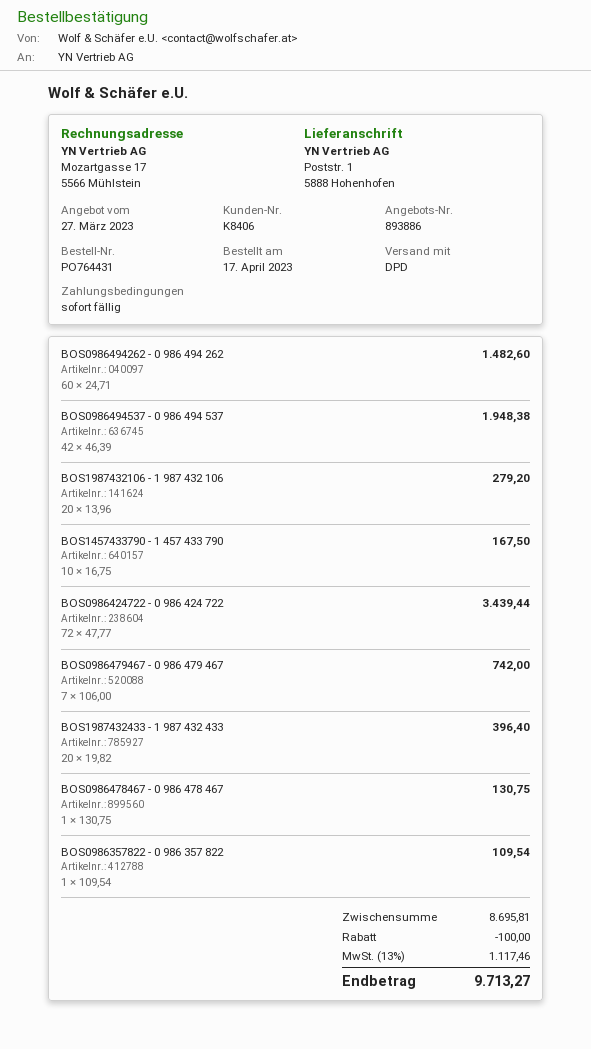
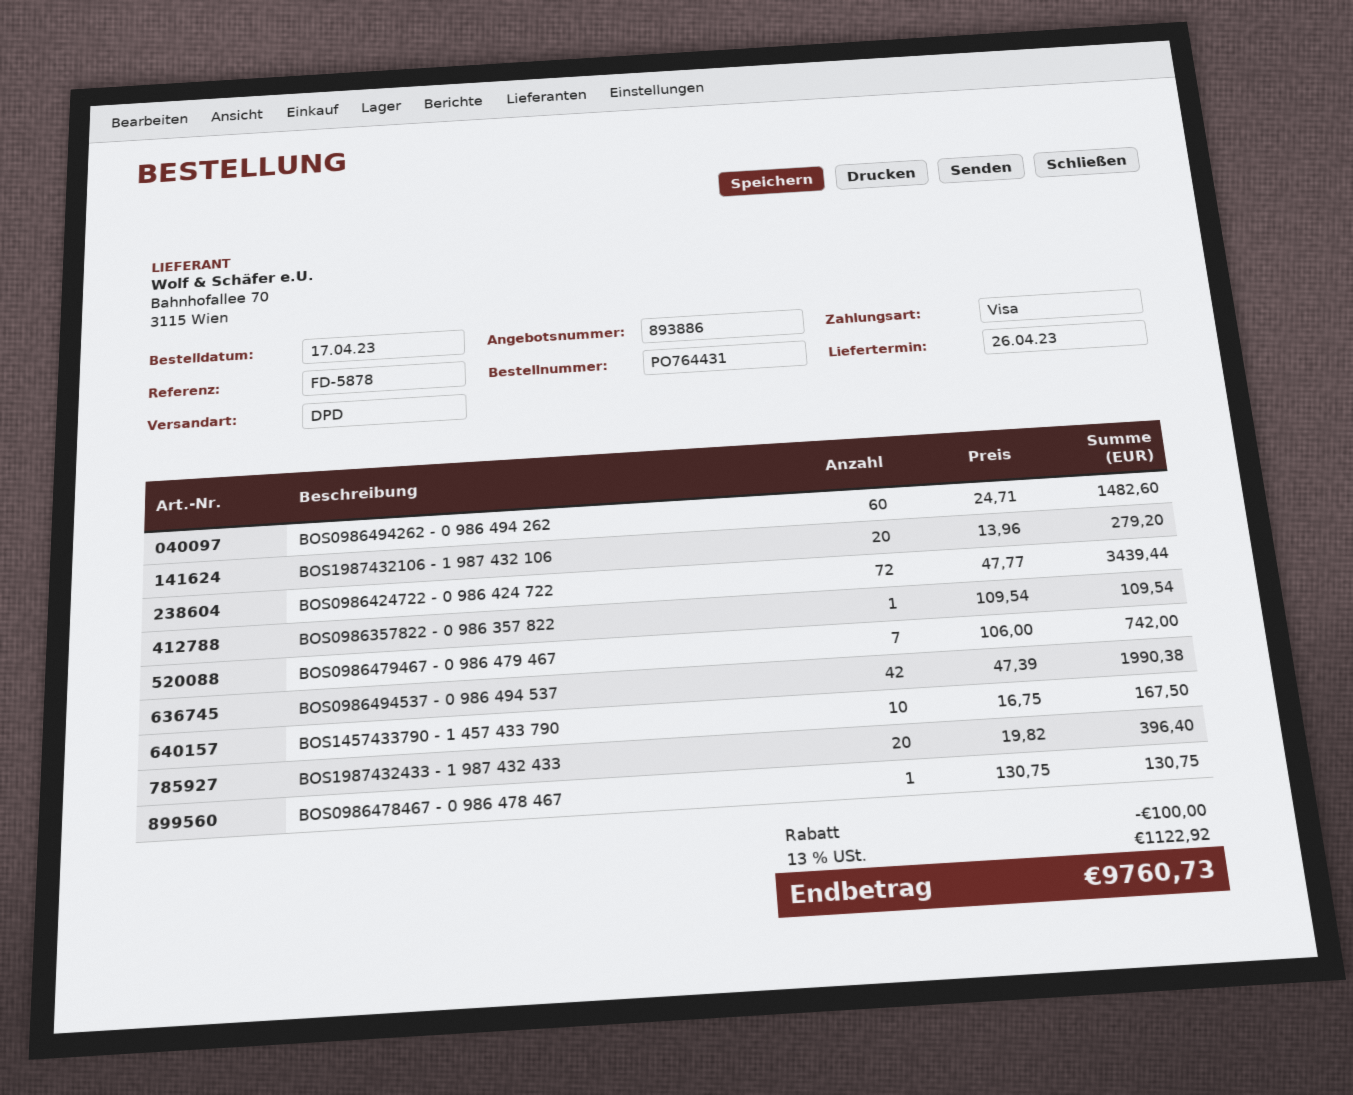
BOS0986494537 - 0 986 494 537: 42 x 46.39 = 1948.38 -> 42 x 47.39 = 1990.38
tax: 13% = 1117.46 -> 13% = 1122.92
total: 9713.27 -> 9760.73

